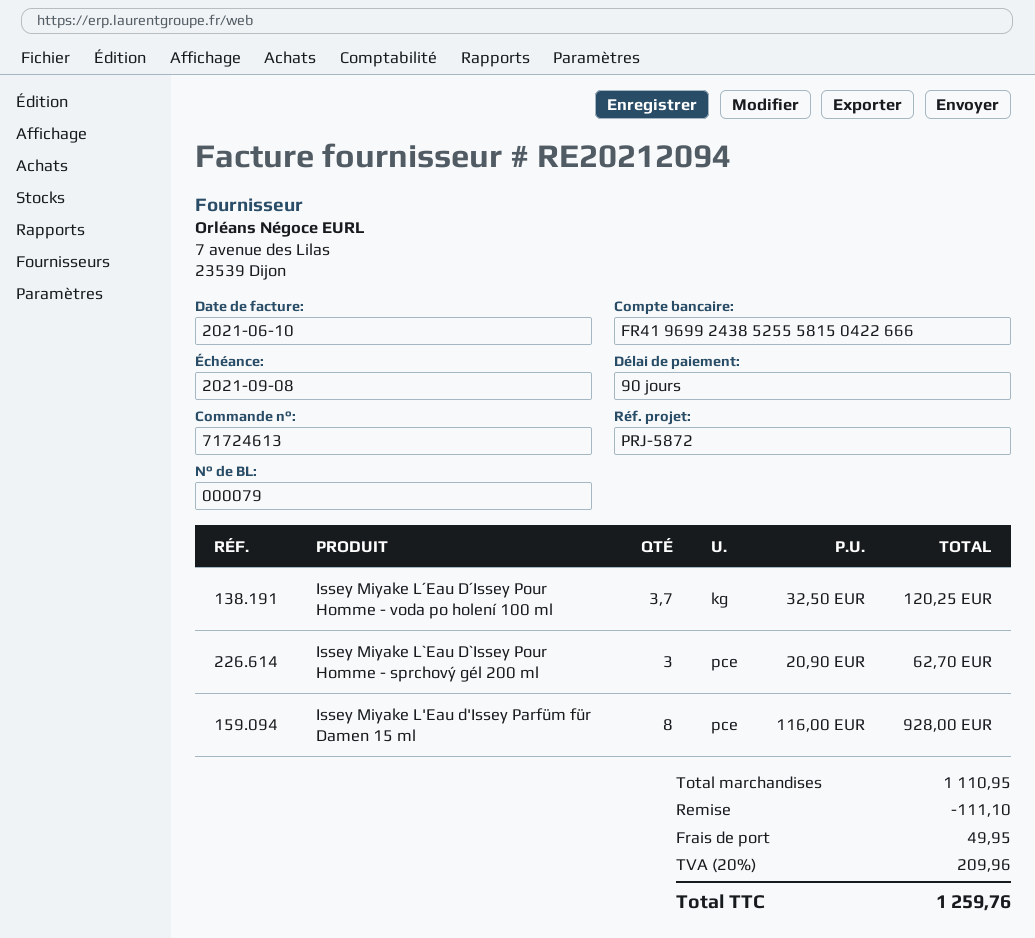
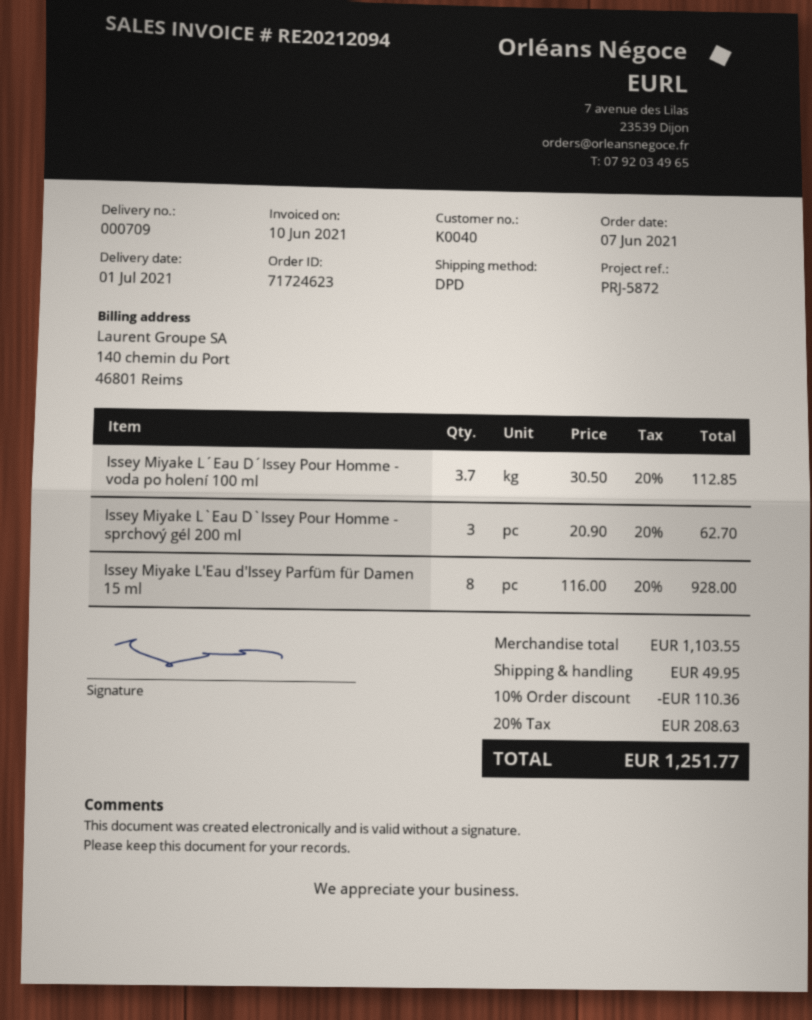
order number: 71724613 -> 71724623
delivery note number: 000079 -> 000709
Issey Miyake L´Eau D´Issey Pour Homme - voda po holení 100 ml: 3.7 x 32.50 = 120.25 -> 3.7 x 30.50 = 112.85
subtotal: 1110.95 -> 1103.55
discount: 111.10 -> 110.36
tax: 20% = 209.96 -> 20% = 208.63
total: 1259.76 -> 1251.77

